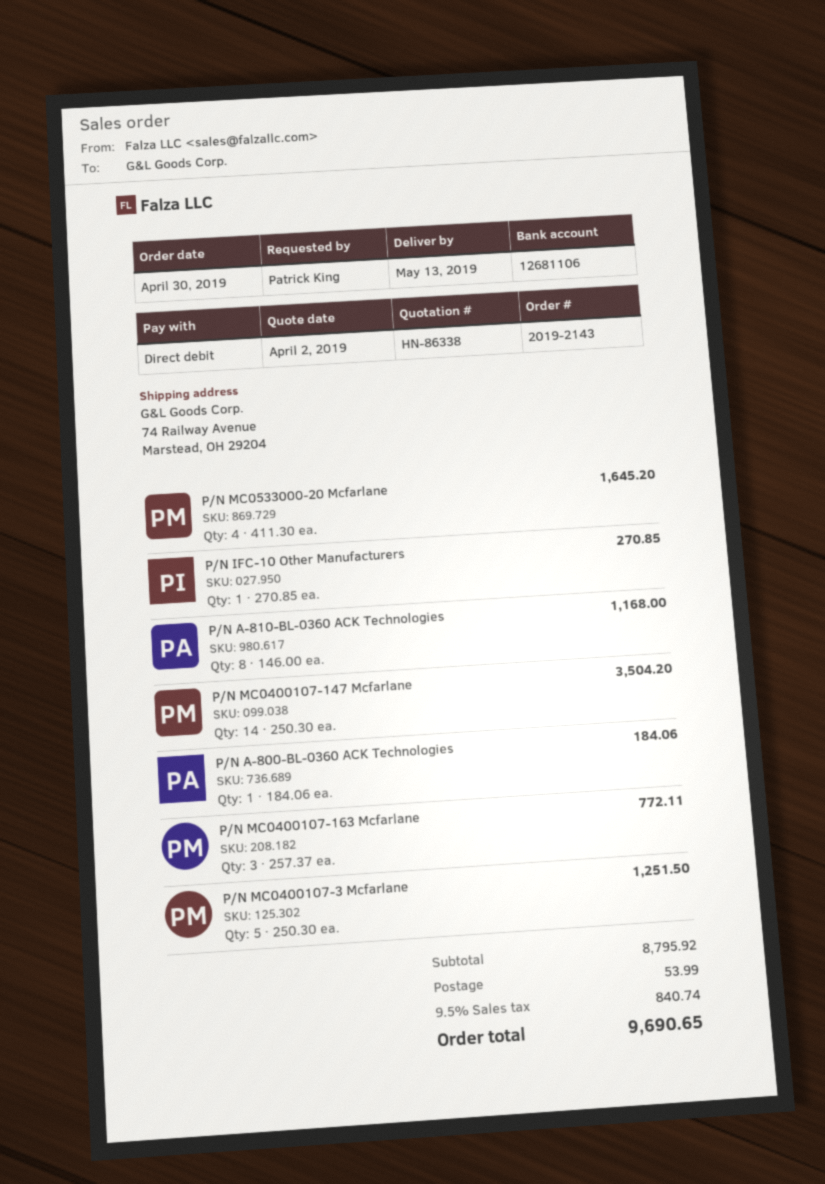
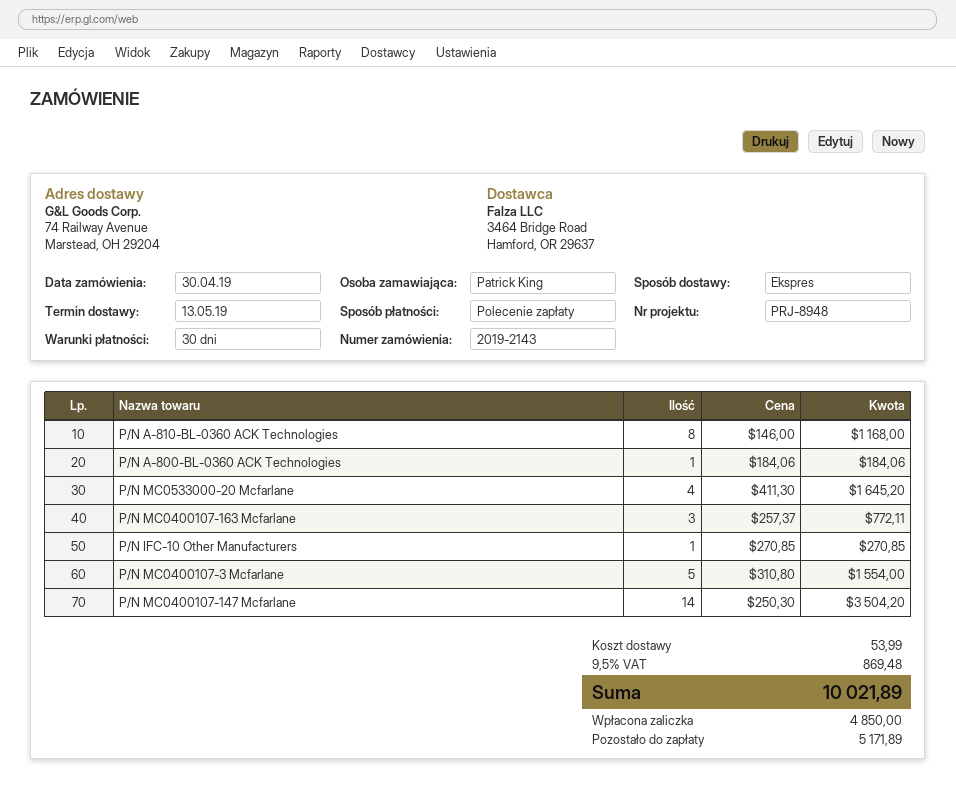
P/N MC0400107-3 Mcfarlane: 5 x 250.30 = 1251.50 -> 5 x 310.80 = 1554.00
tax: 9.5% = 840.74 -> 9.5% = 869.48
total: 9690.65 -> 10021.89

